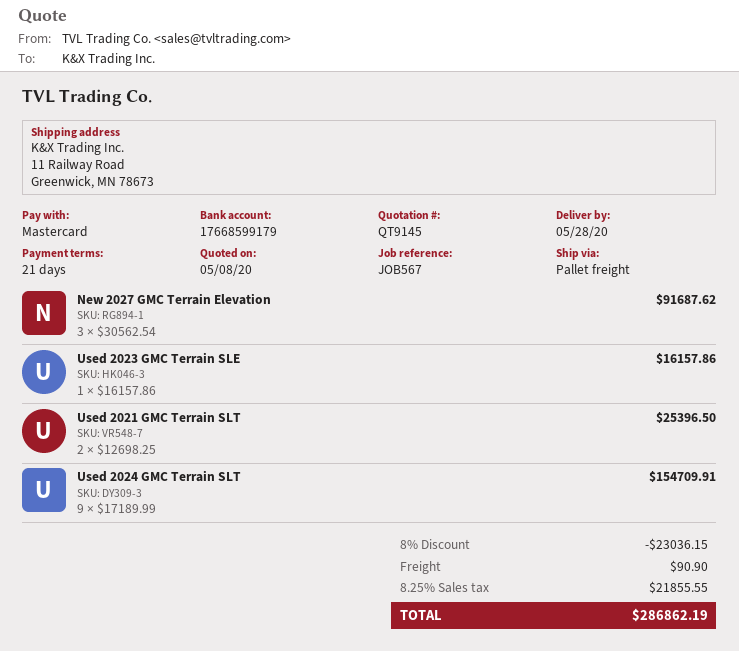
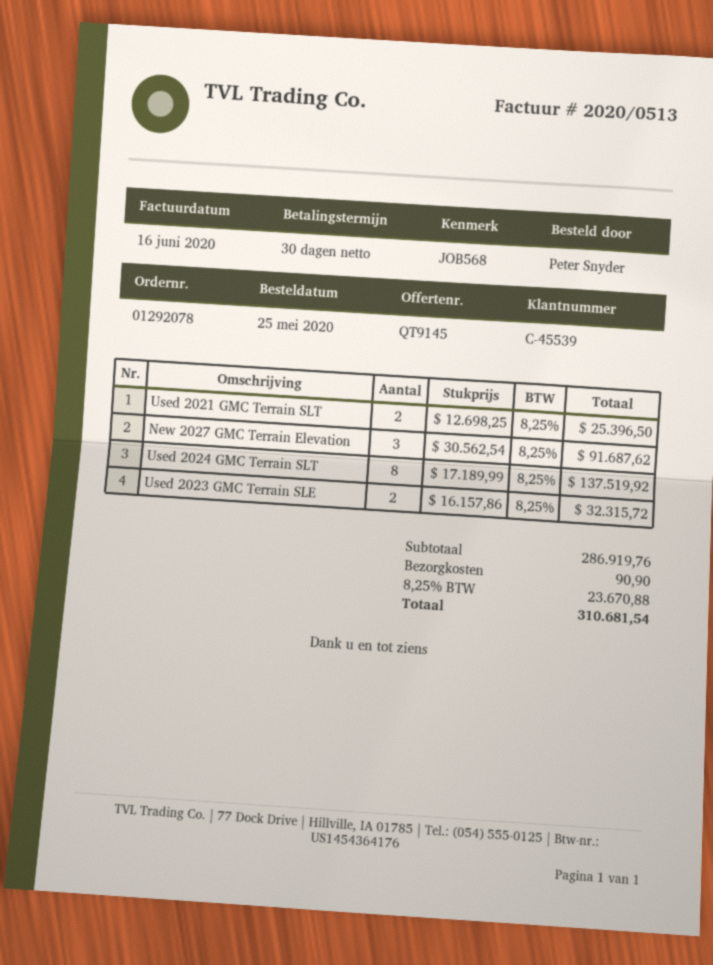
payment terms: 21 days -> 30 days
reference: JOB567 -> JOB568
Used 2023 GMC Terrain SLE: 1 x 16157.86 = 16157.86 -> 2 x 16157.86 = 32315.72
Used 2024 GMC Terrain SLT: 9 x 17189.99 = 154709.91 -> 8 x 17189.99 = 137519.92
discount: 8% = 23036.15 -> none
tax: 8.25% = 21855.55 -> 8.25% = 23670.88
total: 286862.19 -> 310681.54

